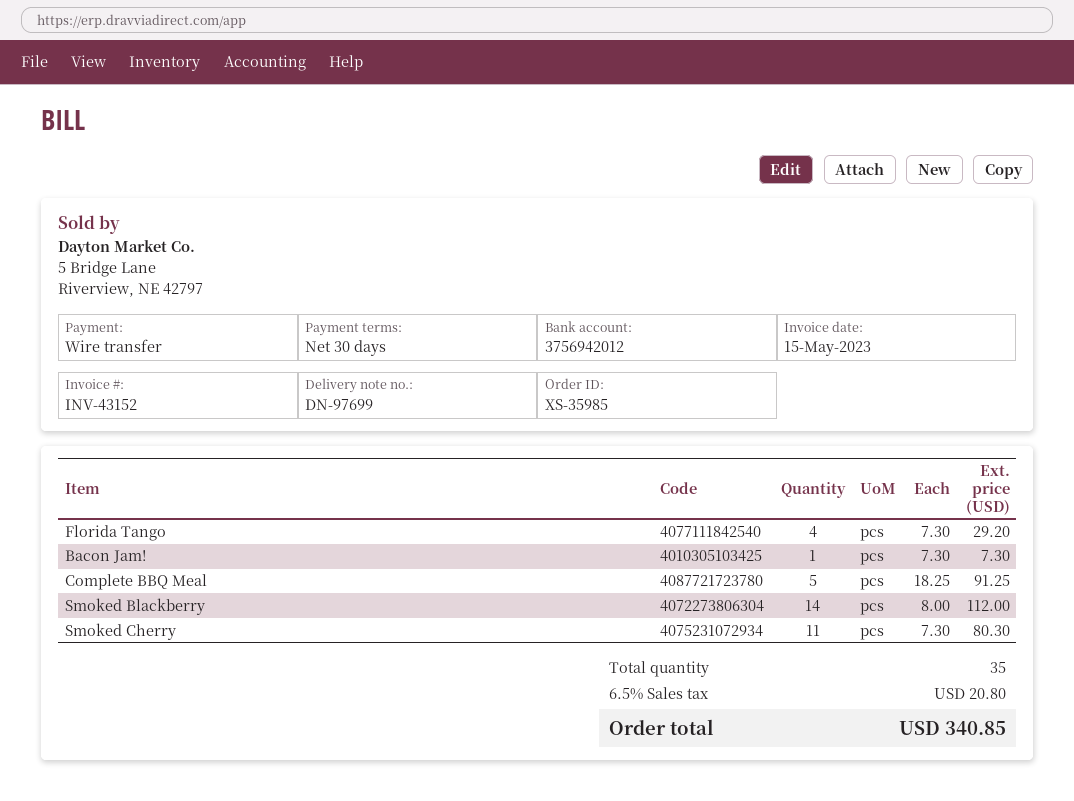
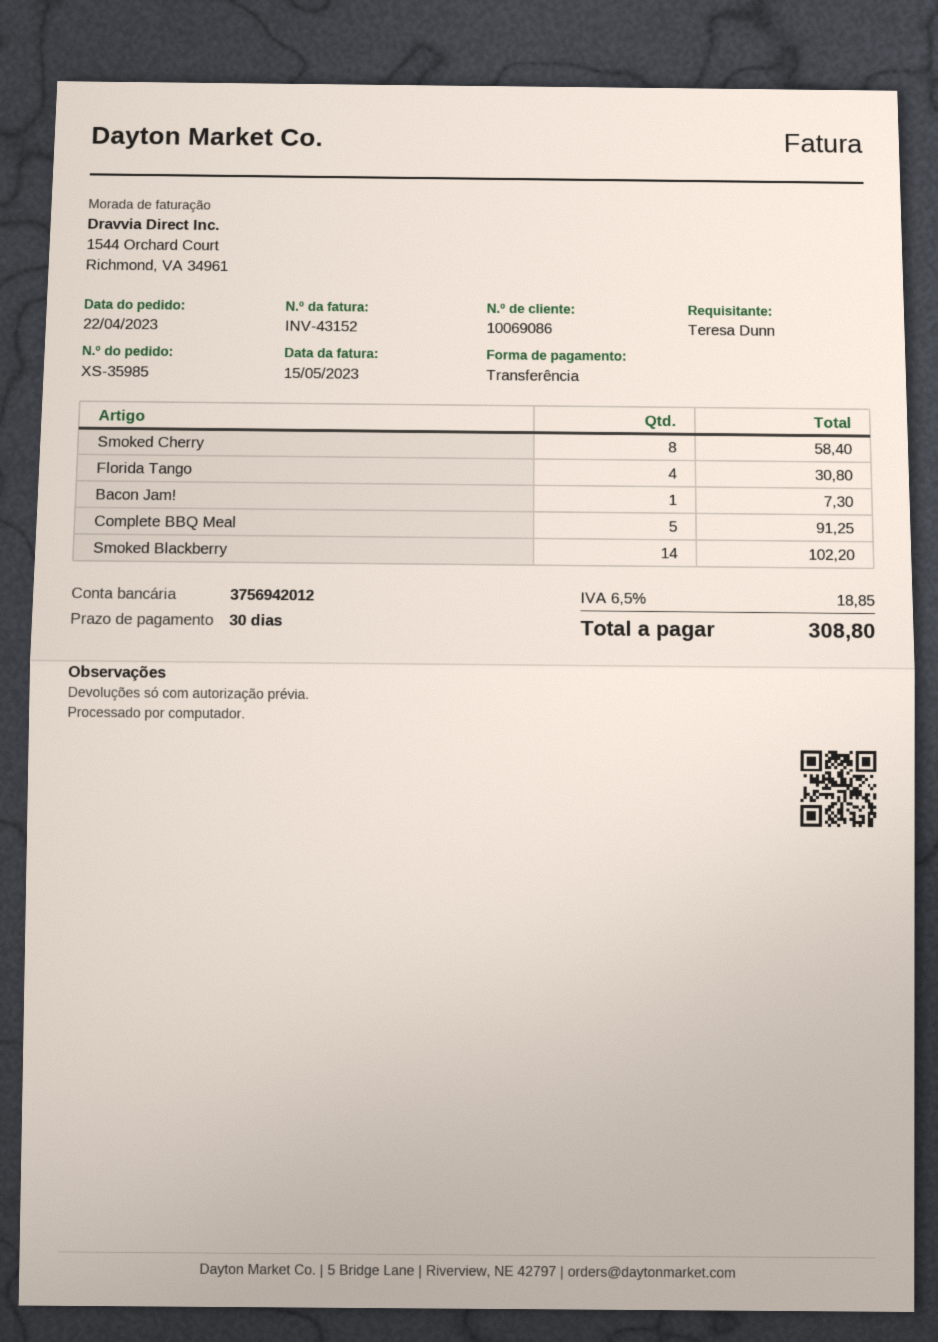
Florida Tango: 4 for 29.20 -> 4 for 30.80
Smoked Blackberry: 14 for 112.00 -> 14 for 102.20
Smoked Cherry: 11 for 80.30 -> 8 for 58.40
tax: 6.5% = 20.80 -> 6.5% = 18.85
total: 340.85 -> 308.80

